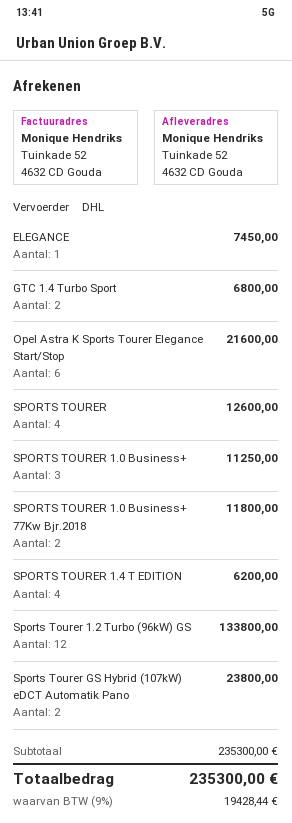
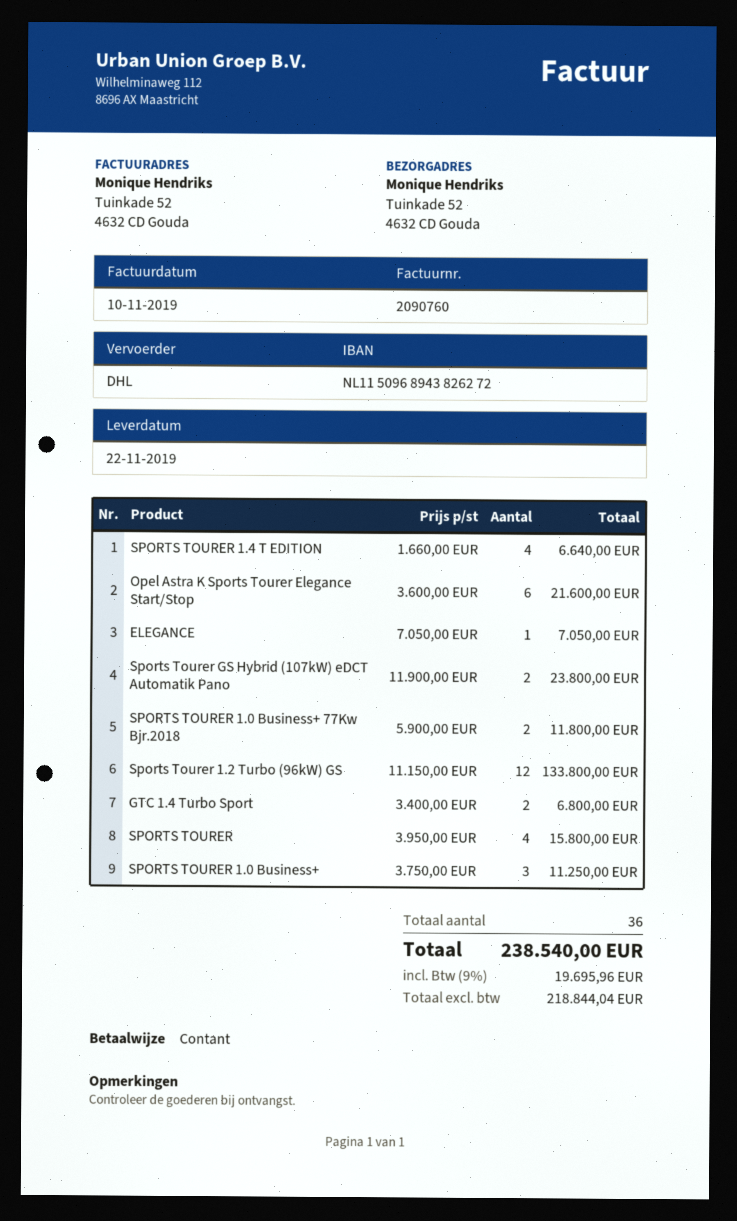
ELEGANCE: 1 for 7450.00 -> 1 for 7050.00
SPORTS TOURER: 4 for 12600.00 -> 4 for 15800.00
SPORTS TOURER 1.4 T EDITION: 4 for 6200.00 -> 4 for 6640.00
tax: 9% = 19428.44 -> 9% = 19695.96
total: 235300.00 -> 238540.00

